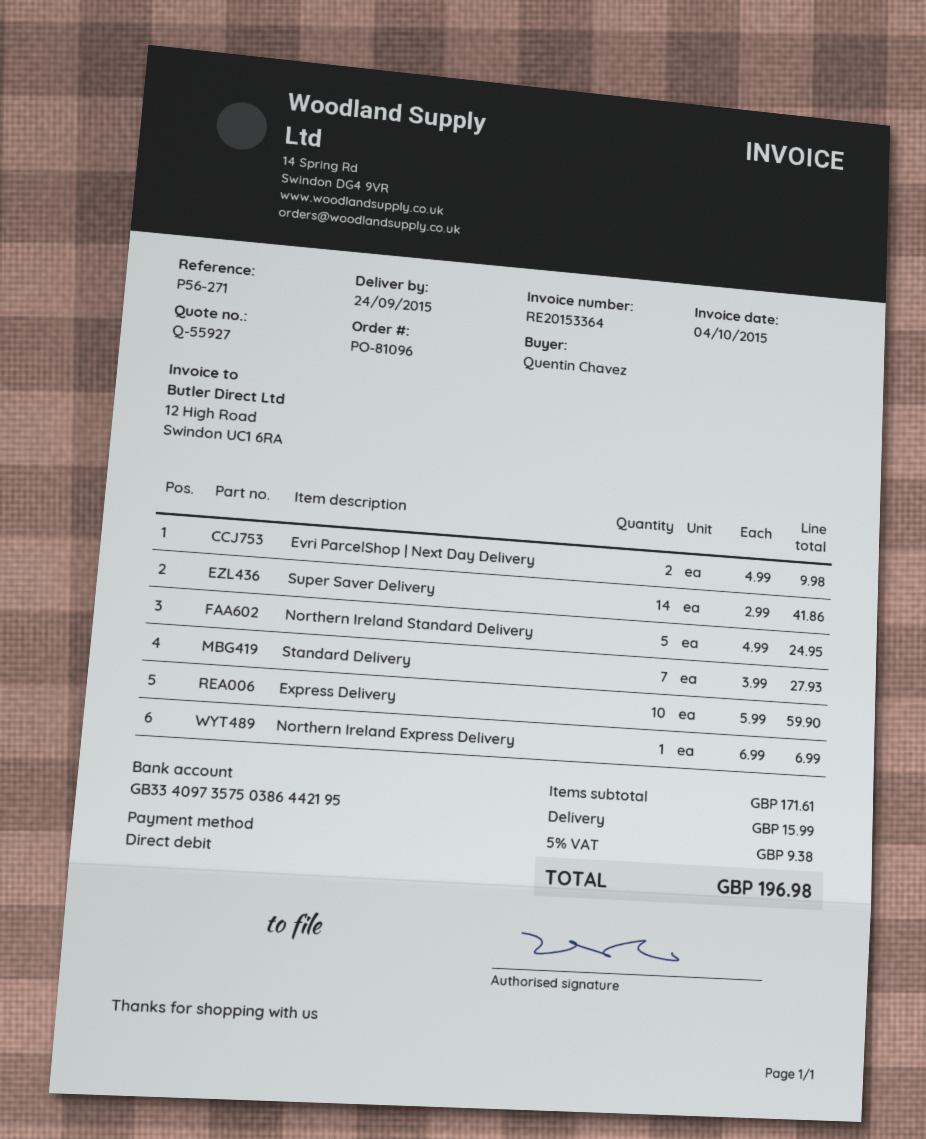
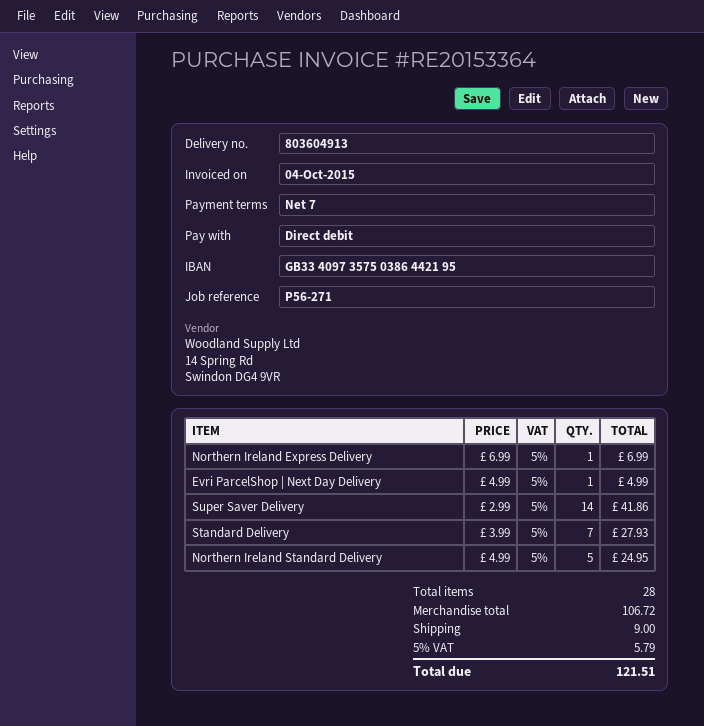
Evri ParcelShop | Next Day Delivery: 2 x 4.99 = 9.98 -> 1 x 4.99 = 4.99
Express Delivery: 10 x 5.99 = 59.90 -> none
subtotal: 171.61 -> 106.72
shipping: 15.99 -> 9.00
tax: 5% = 9.38 -> 5% = 5.79
total: 196.98 -> 121.51

